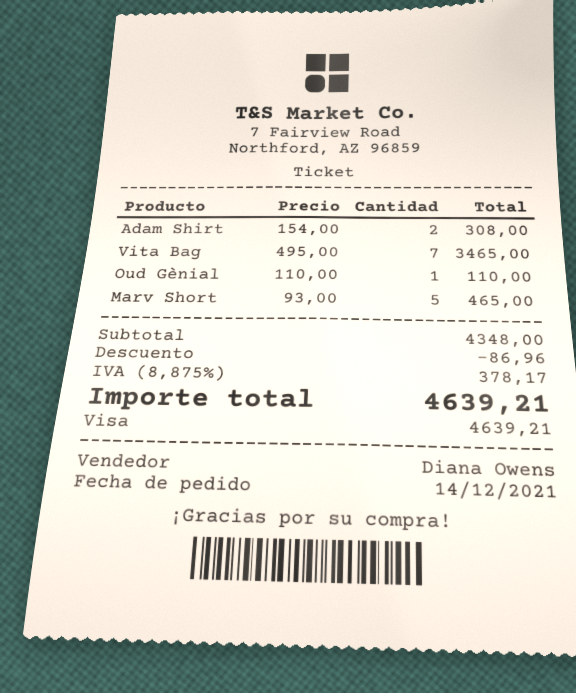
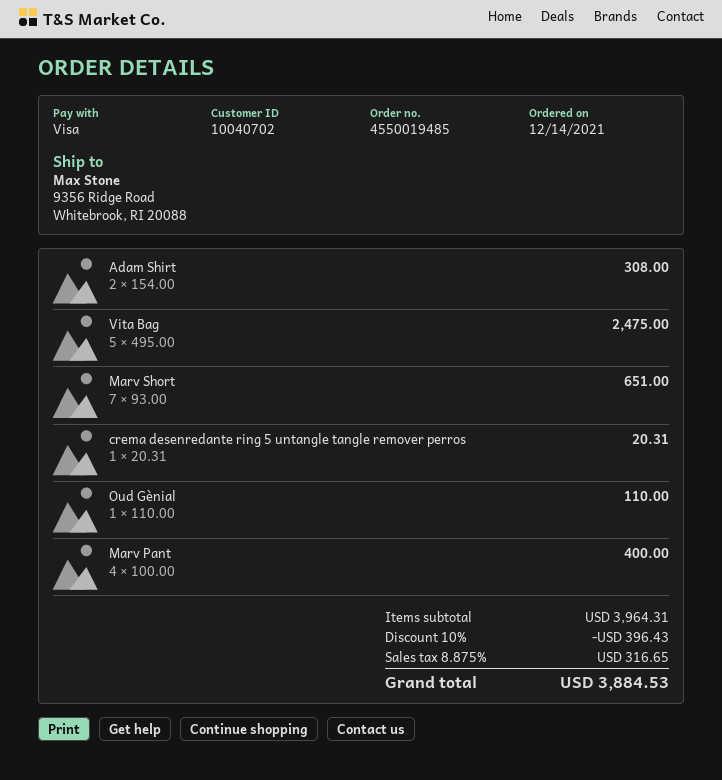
Vita Bag: 7 x 495.00 = 3465.00 -> 5 x 495.00 = 2475.00
Marv Short: 5 x 93.00 = 465.00 -> 7 x 93.00 = 651.00
crema desenredante ring 5 untangle tangle remover perros: none -> 1 x 20.31 = 20.31
Marv Pant: none -> 4 x 100.00 = 400.00
subtotal: 4348.00 -> 3964.31
discount: 86.96 -> 396.43
tax: 8.875% = 378.17 -> 8.875% = 316.65
total: 4639.21 -> 3884.53

